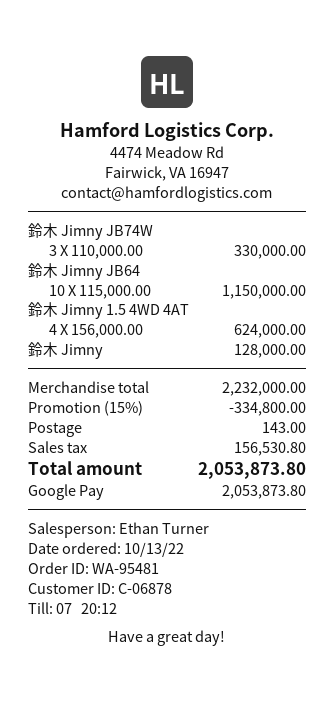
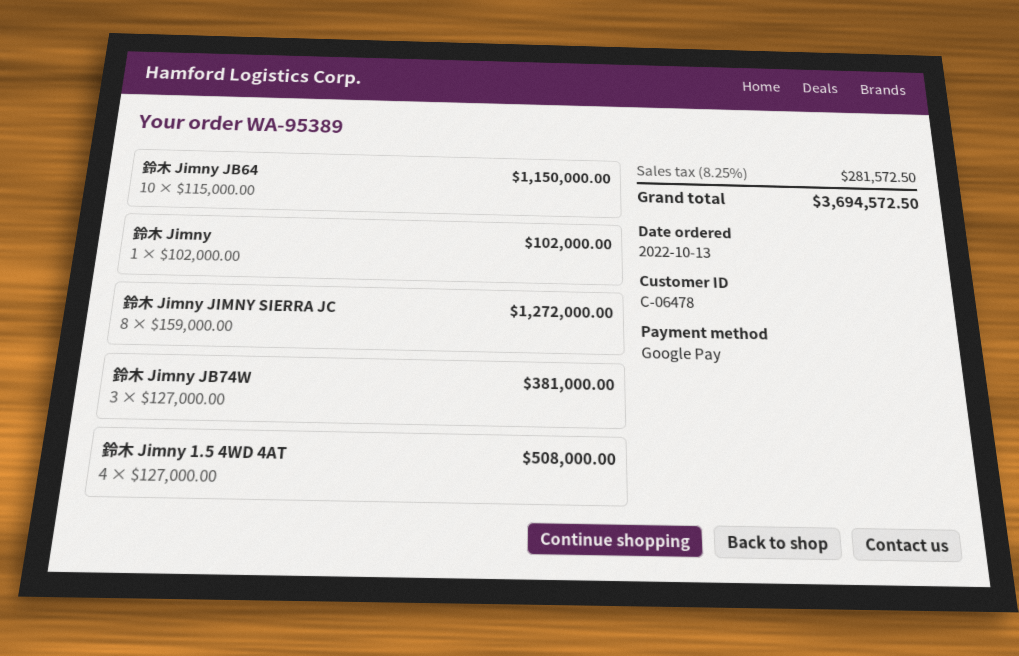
order number: WA-95481 -> WA-95389
customer number: C-06878 -> C-06478
鈴木 Jimny JB74W: 3 x 110000.00 = 330000.00 -> 3 x 127000.00 = 381000.00
鈴木 Jimny 1.5 4WD 4AT: 4 x 156000.00 = 624000.00 -> 4 x 127000.00 = 508000.00
鈴木 Jimny: 1 x 128000.00 = 128000.00 -> 1 x 102000.00 = 102000.00
鈴木 Jimny JIMNY SIERRA JC: none -> 8 x 159000.00 = 1272000.00
discount: 15% = 334800.00 -> none
shipping: 143.00 -> none
tax: 156530.80 -> 281572.50
total: 2053873.80 -> 3694572.50

